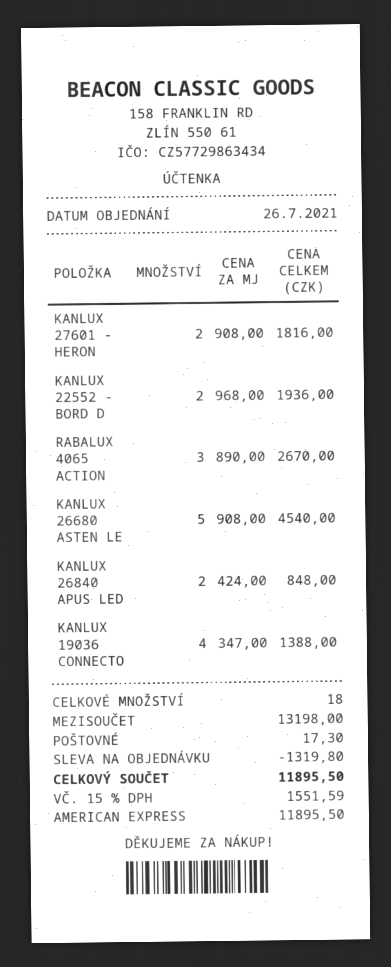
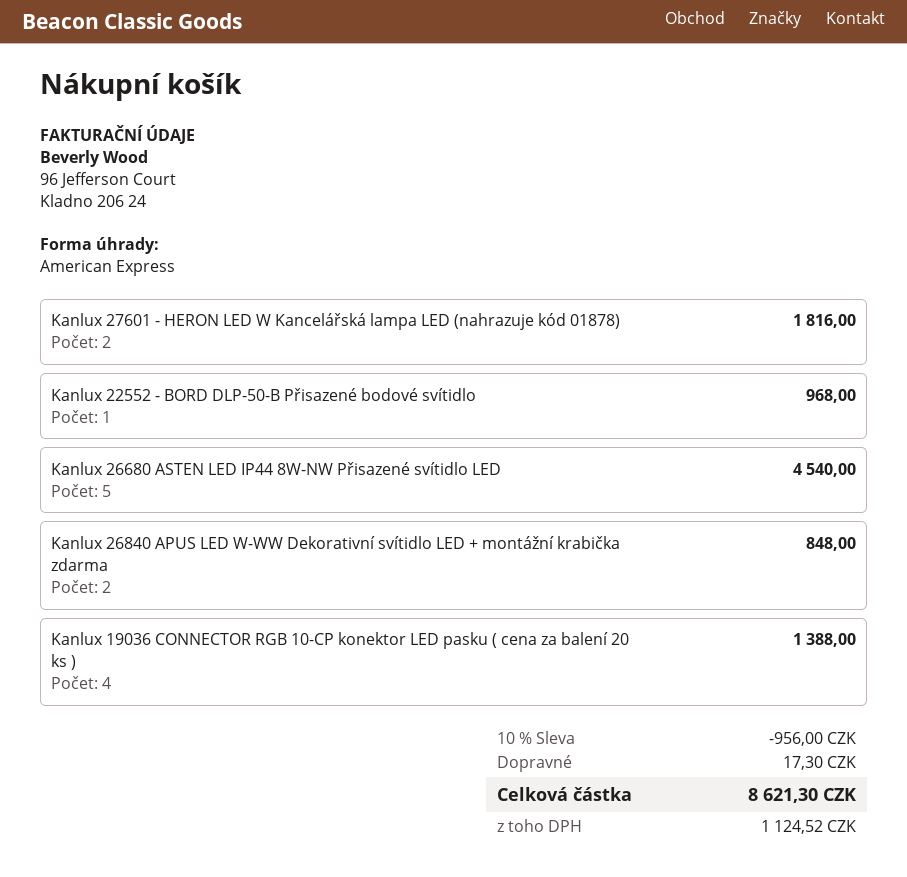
KANLUX 22552 - BORD D: 2 for 1936.00 -> 1 for 968.00
RABALUX 4065 ACTION: 3 for 2670.00 -> none
discount: 1319.80 -> 956.00
tax: 1551.59 -> 1124.52
total: 11895.50 -> 8621.30

